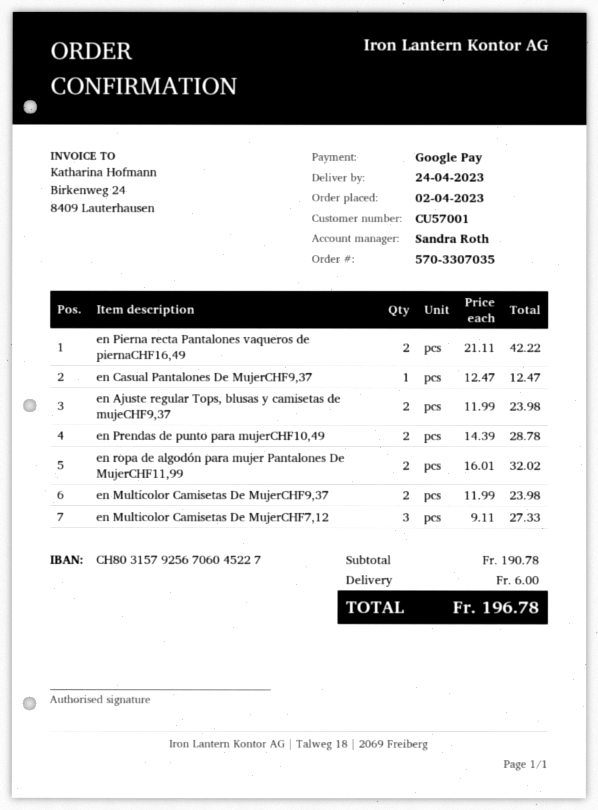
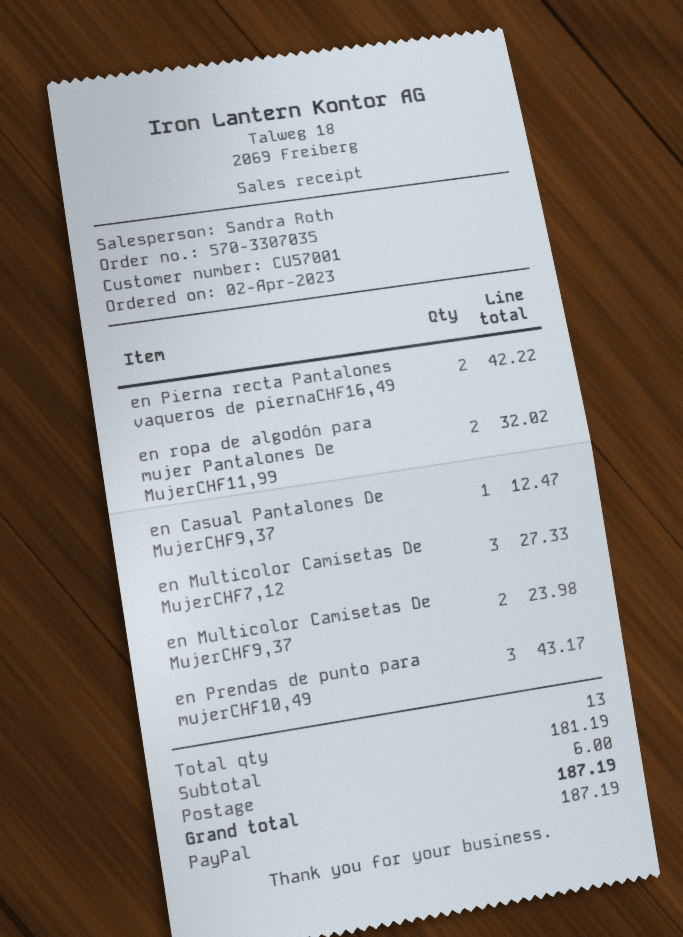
payment method: Google Pay -> PayPal
en Ajuste regular Tops, blusas y camisetas de mujeCHF9,37: 2 for 23.98 -> none
en Prendas de punto para mujerCHF10,49: 2 for 28.78 -> 3 for 43.17
subtotal: 190.78 -> 181.19
total: 196.78 -> 187.19

